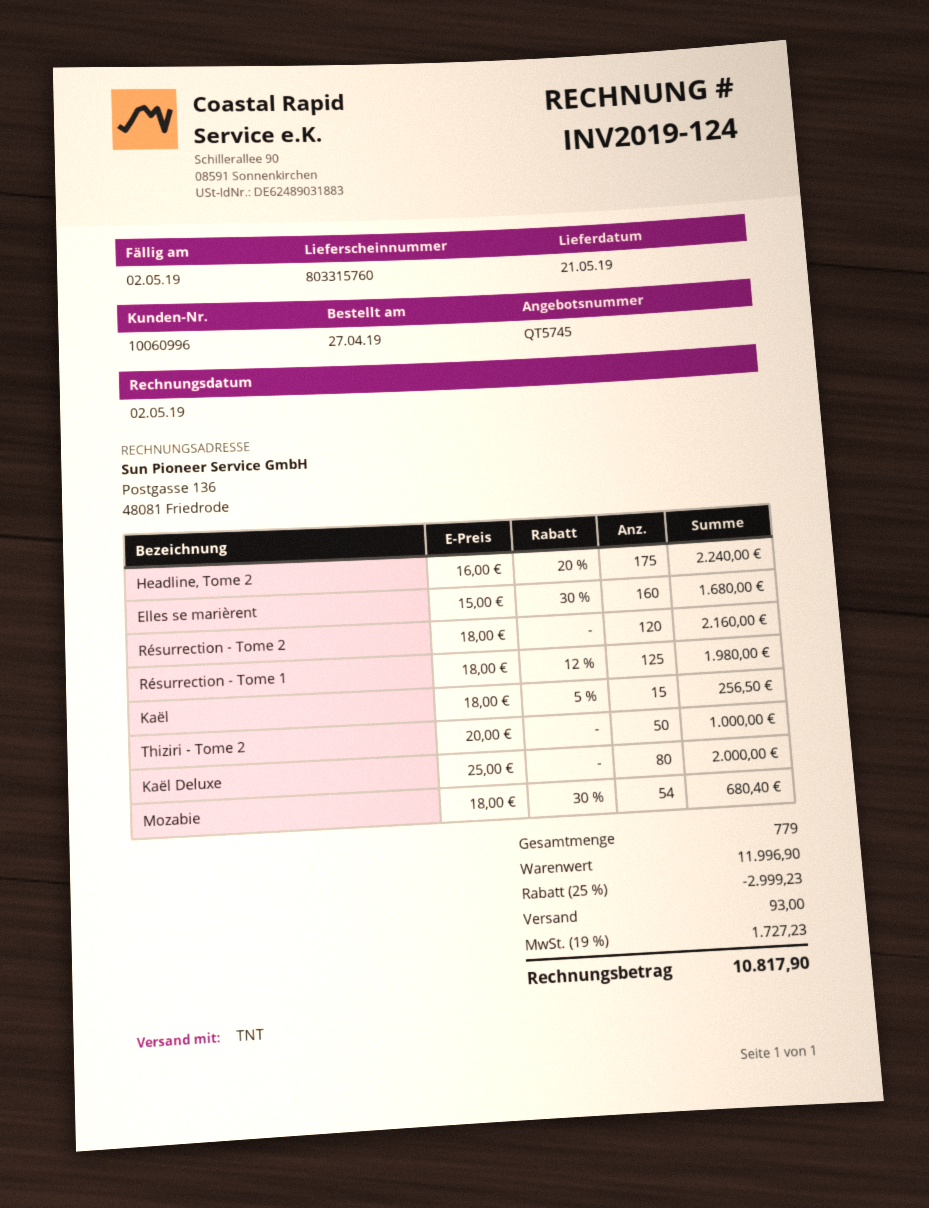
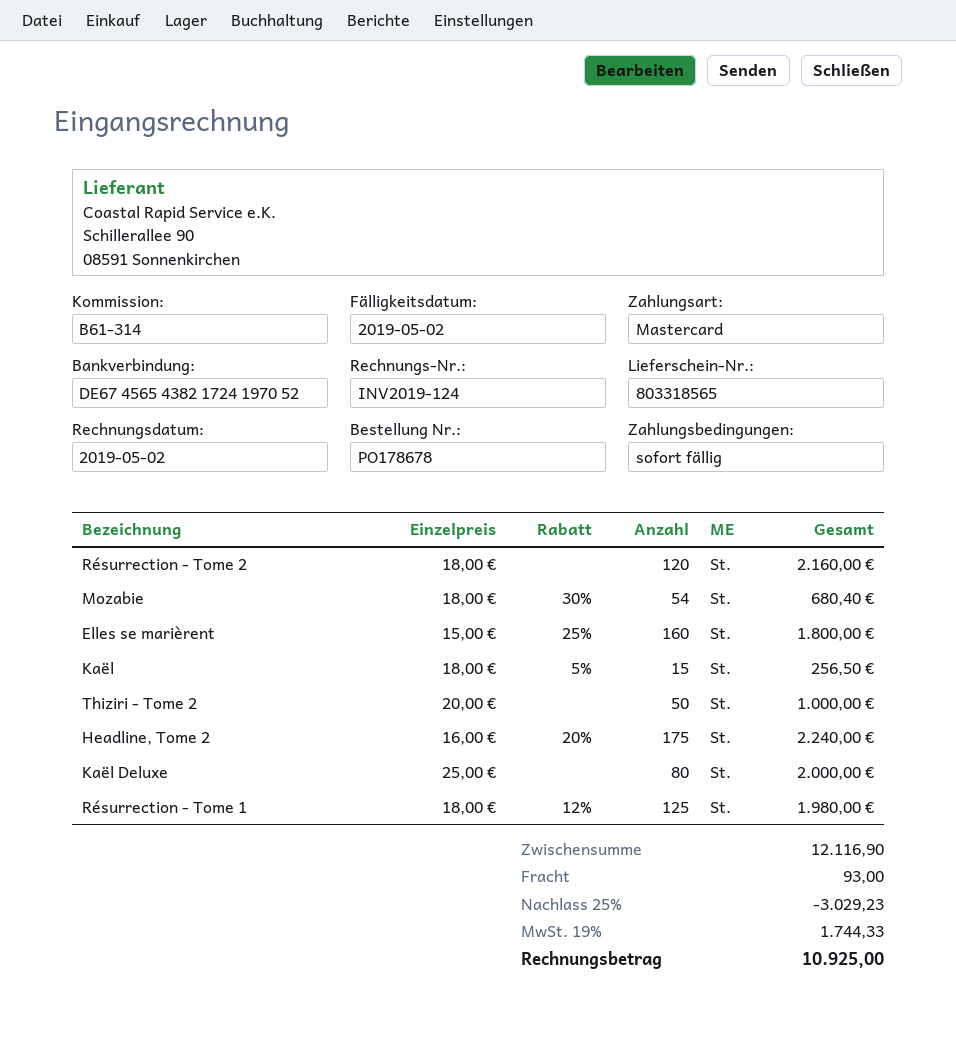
delivery note number: 803315760 -> 803318565
Elles se marièrent: 160 x 15.00 - 30% = 1680.00 -> 160 x 15.00 - 25% = 1800.00
subtotal: 11996.90 -> 12116.90
discount: 25% = 2999.23 -> 25% = 3029.23
tax: 19% = 1727.23 -> 19% = 1744.33
total: 10817.90 -> 10925.00

